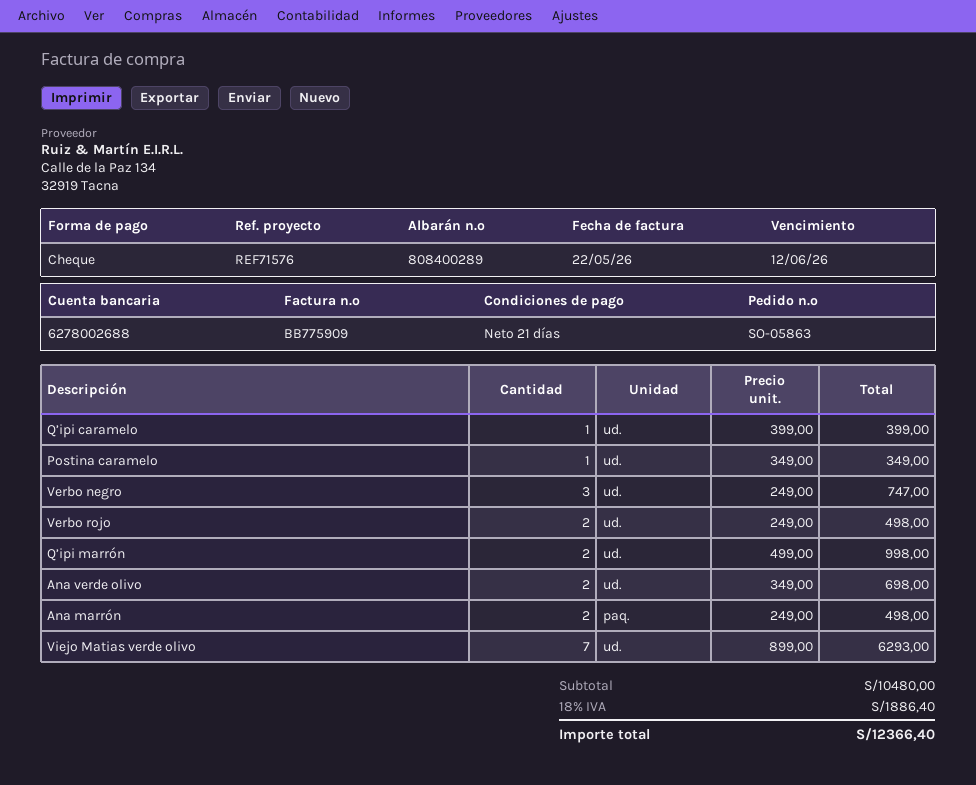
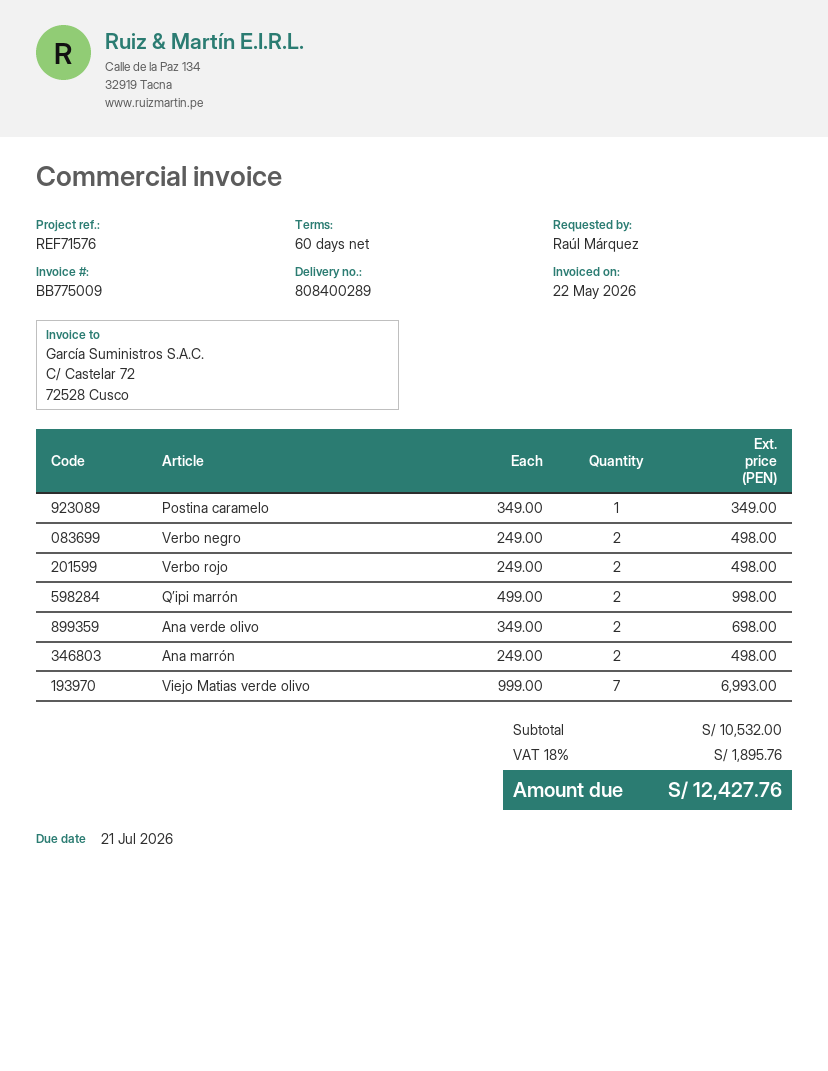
invoice number: BB775909 -> BB775009
payment terms: 21 days -> 60 days
due date: 2026-06-12 -> 2026-07-21
Q’ipi caramelo: 1 x 399.00 = 399.00 -> none
Verbo negro: 3 x 249.00 = 747.00 -> 2 x 249.00 = 498.00
Viejo Matias verde olivo: 7 x 899.00 = 6293.00 -> 7 x 999.00 = 6993.00
subtotal: 10480.00 -> 10532.00
tax: 18% = 1886.40 -> 18% = 1895.76
total: 12366.40 -> 12427.76

